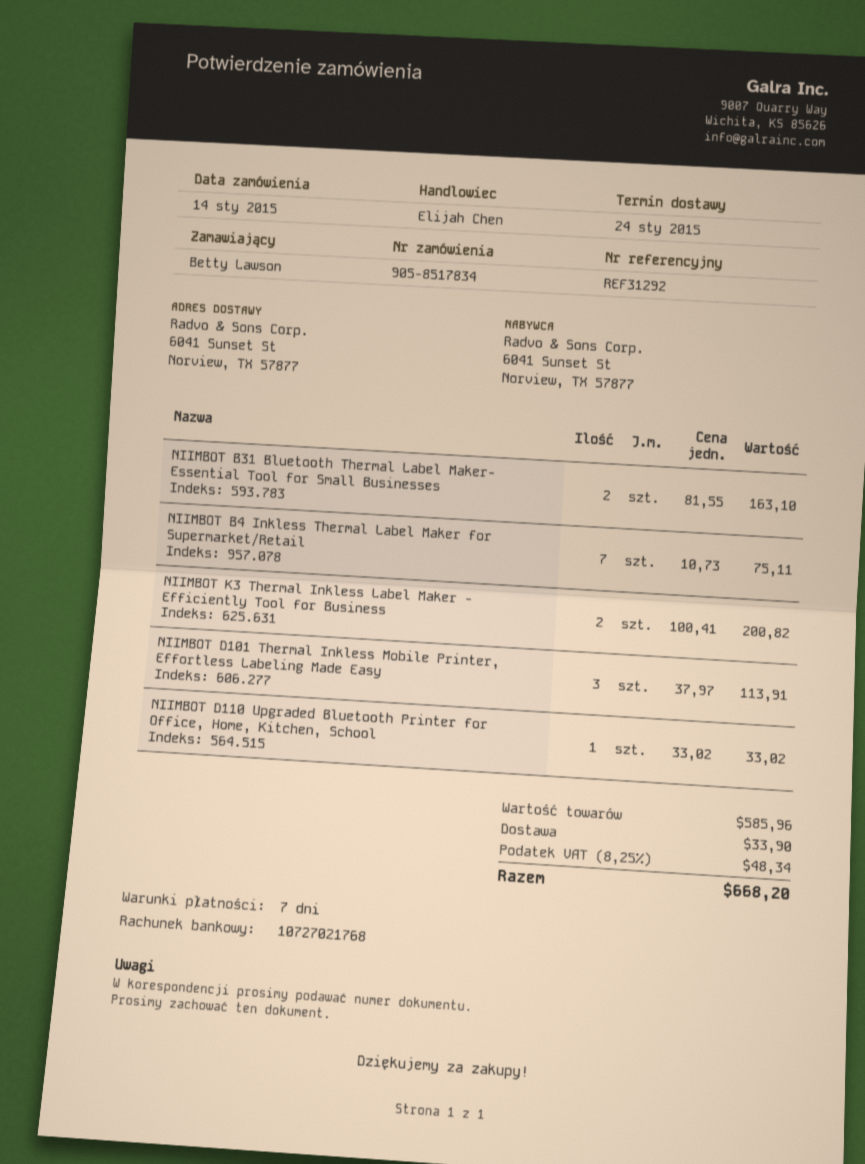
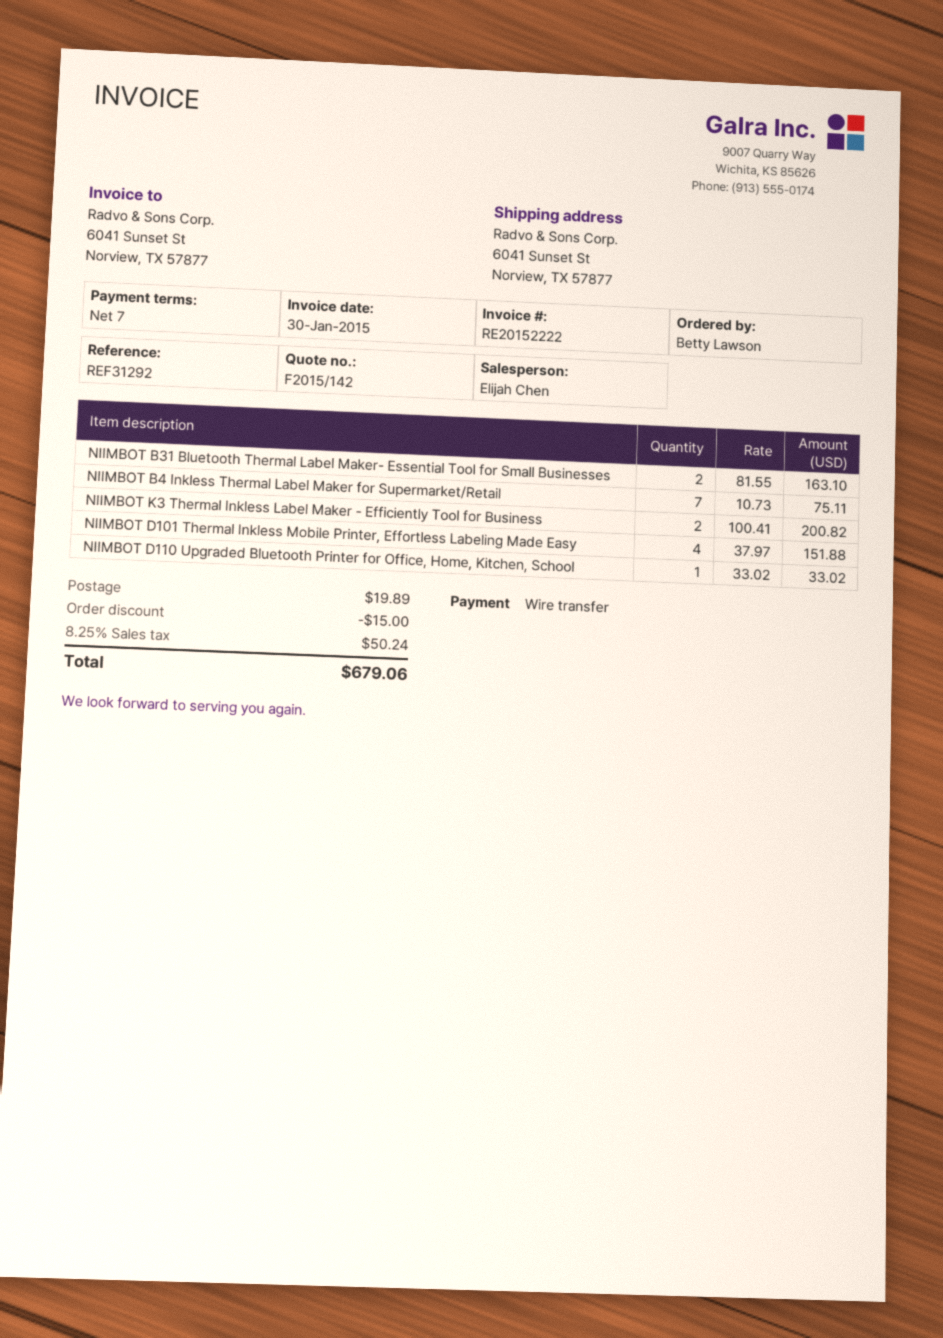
NIIMBOT D101 Thermal Inkless Mobile Printer, Effortless Labeling Made Easy: 3 x 37.97 = 113.91 -> 4 x 37.97 = 151.88
discount: none -> 15.00
shipping: 33.90 -> 19.89
tax: 8.25% = 48.34 -> 8.25% = 50.24
total: 668.20 -> 679.06

